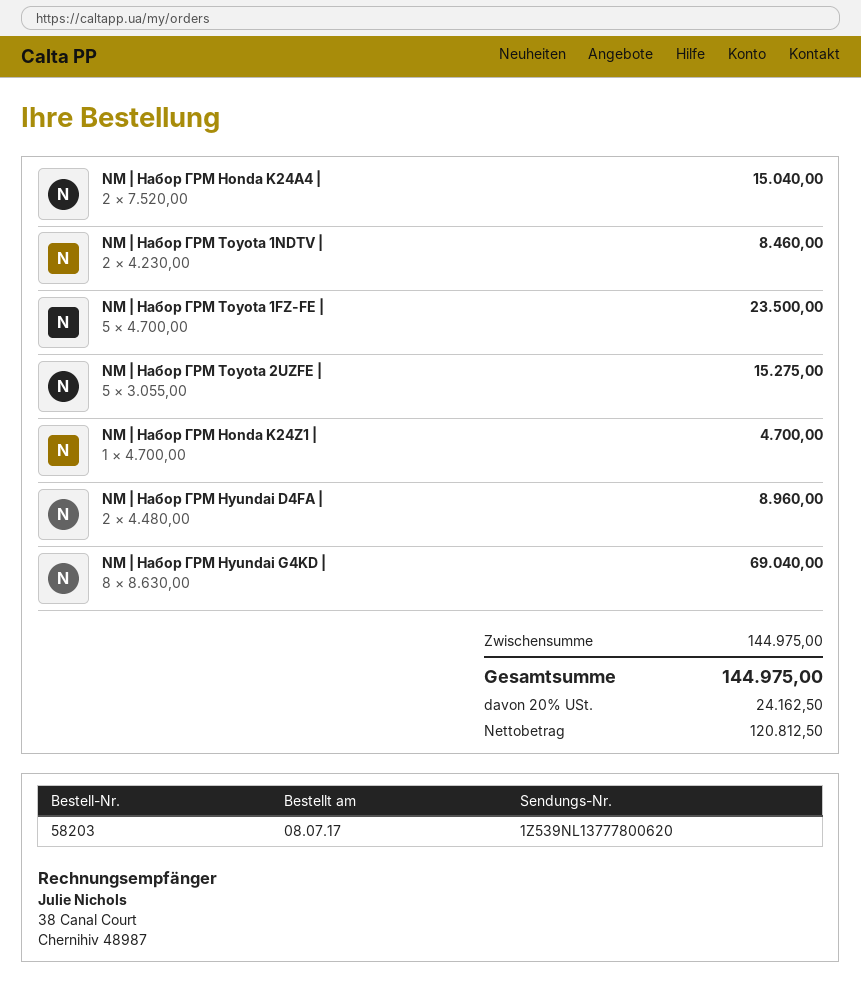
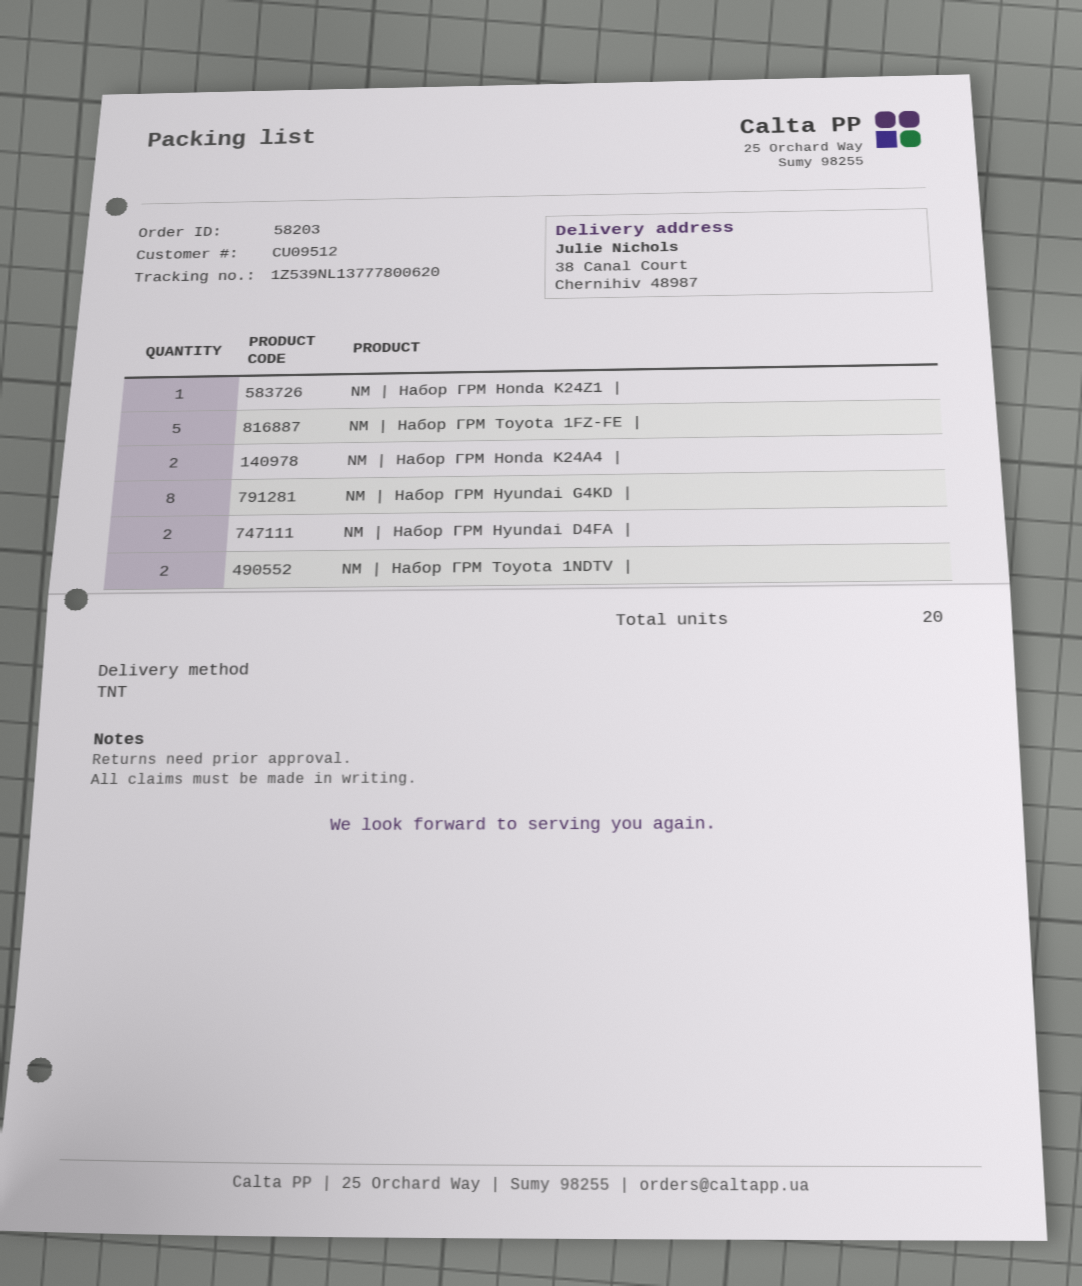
NM | Набор ГРМ Toyota 2UZFE |: 5 -> none

